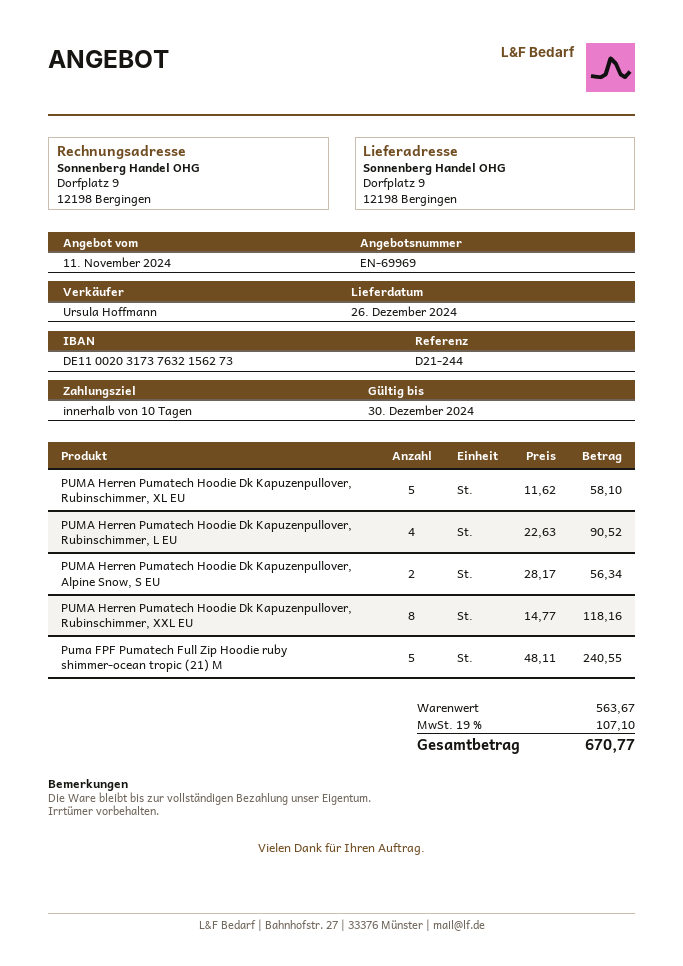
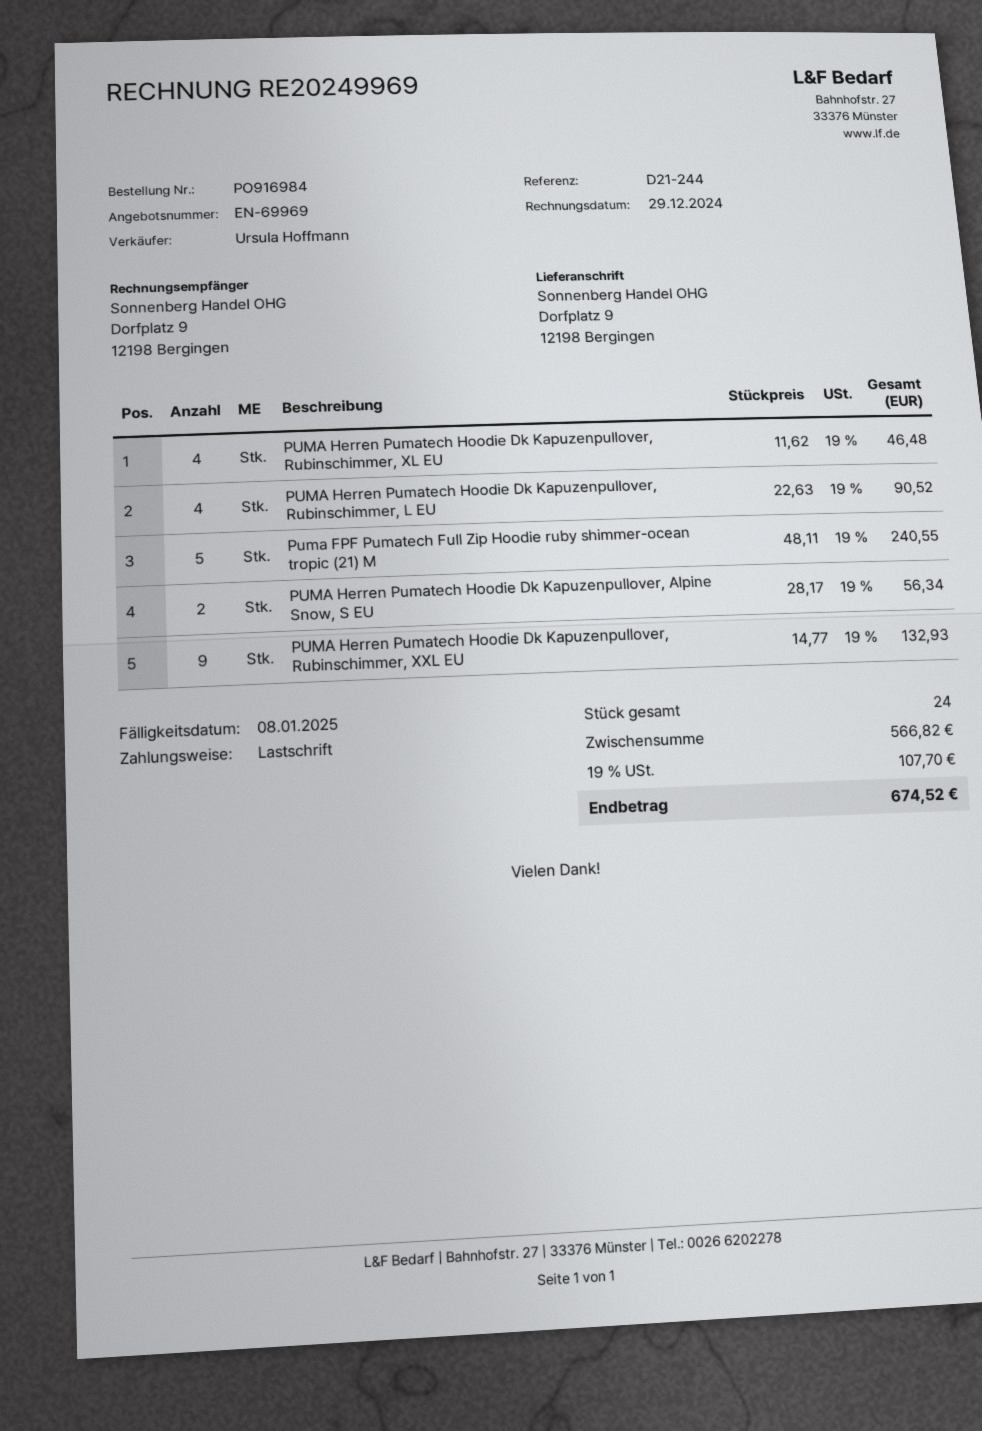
PUMA Herren Pumatech Hoodie Dk Kapuzenpullover, Rubinschimmer, XL EU: 5 x 11.62 = 58.10 -> 4 x 11.62 = 46.48
PUMA Herren Pumatech Hoodie Dk Kapuzenpullover, Rubinschimmer, XXL EU: 8 x 14.77 = 118.16 -> 9 x 14.77 = 132.93
subtotal: 563.67 -> 566.82
tax: 19% = 107.10 -> 19% = 107.70
total: 670.77 -> 674.52

